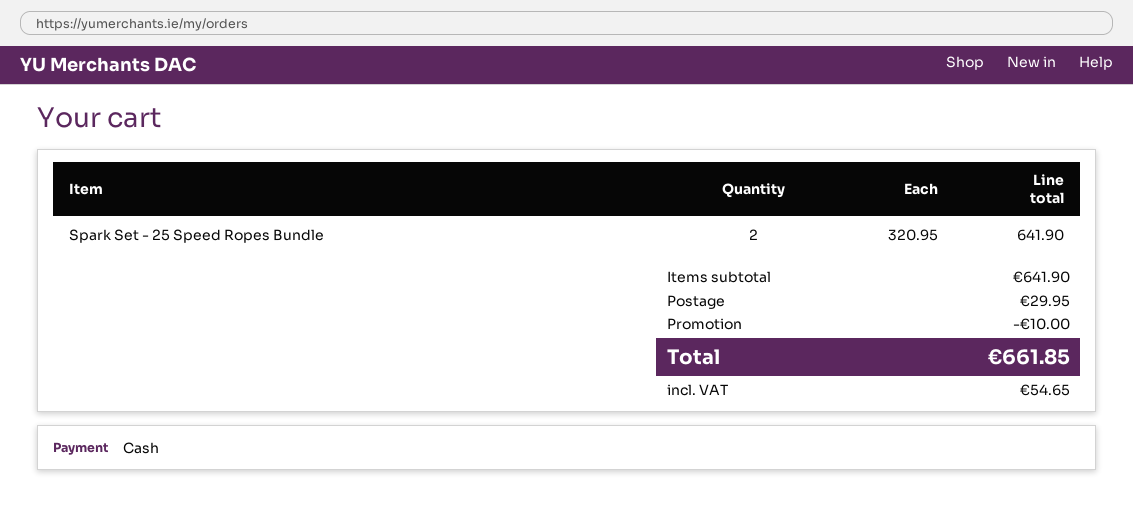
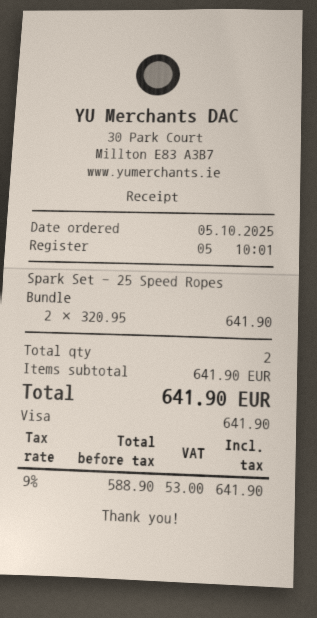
payment method: cash -> Visa
discount: 10.00 -> none
shipping: 29.95 -> none
tax: 54.65 -> 53.00
total: 661.85 -> 641.90

